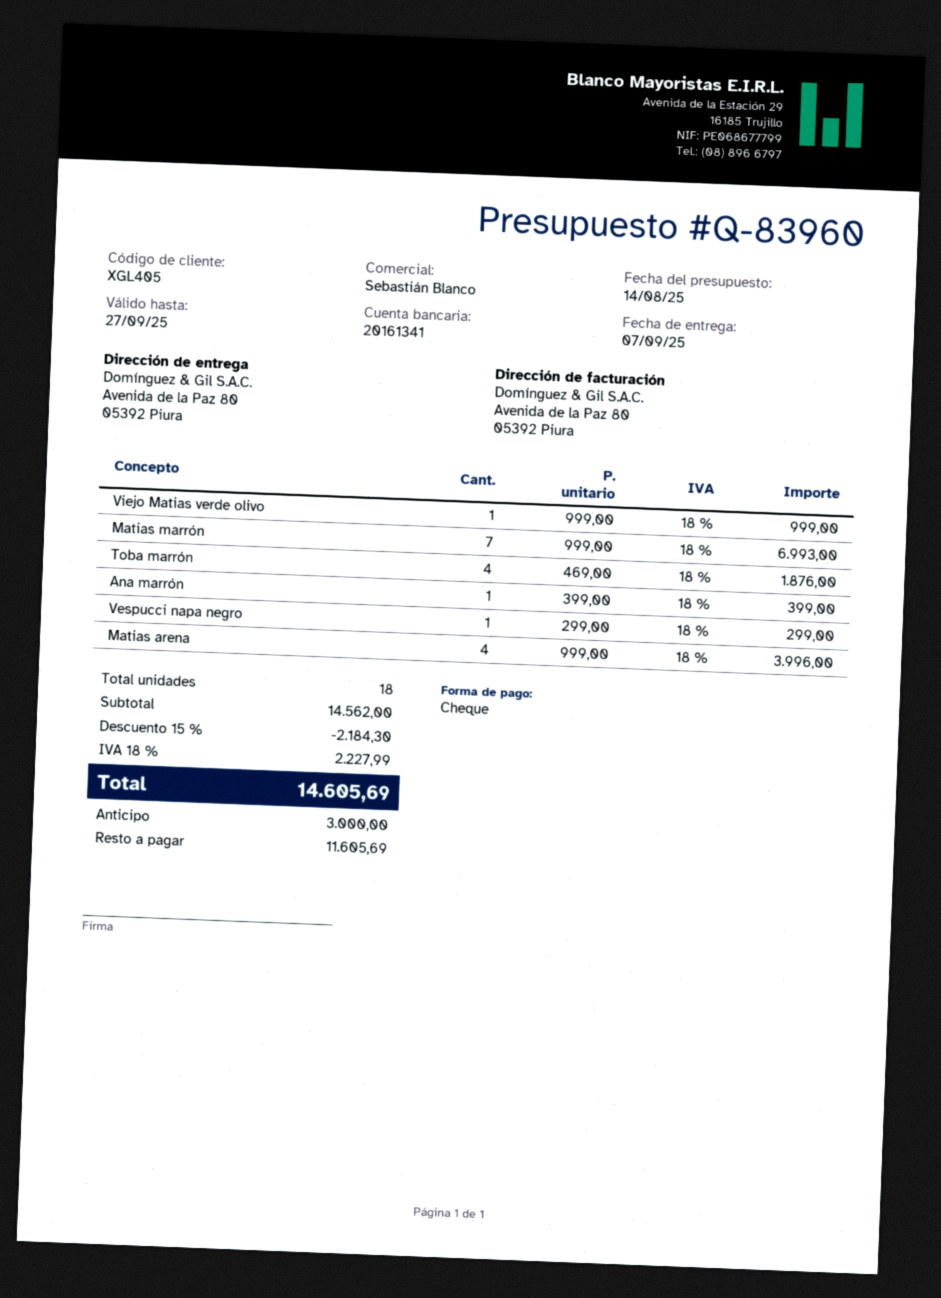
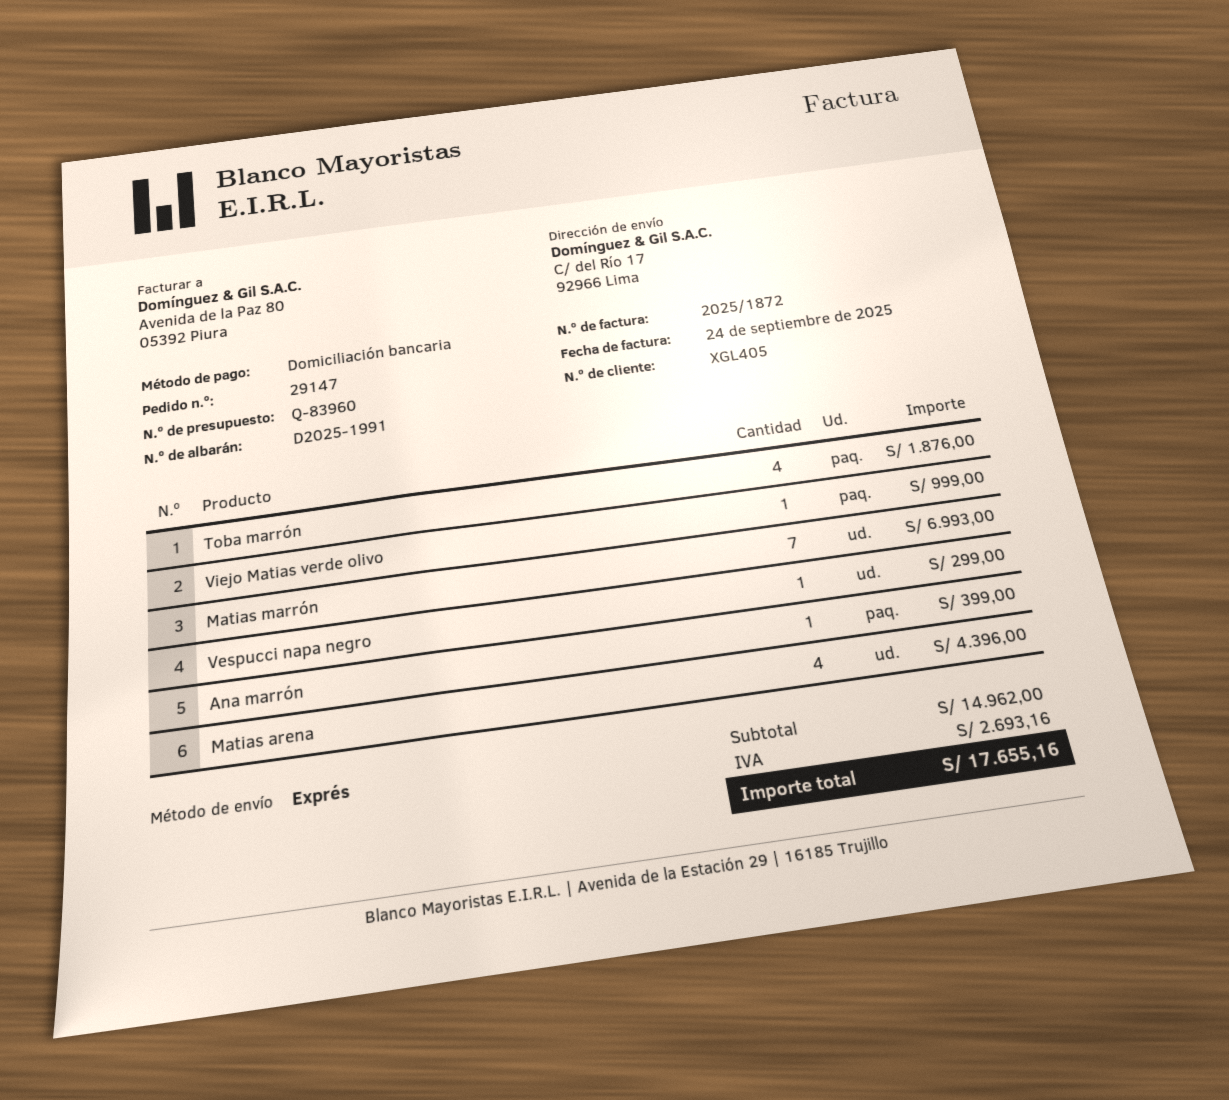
payment method: cheque -> direct debit
ship to: Avenida de la Paz 80, 05392 Piura -> C/ del Río 17, 92966 Lima
Matias arena: 4 for 3996.00 -> 4 for 4396.00
subtotal: 14562.00 -> 14962.00
discount: 15% = 2184.30 -> none
tax: 2227.99 -> 2693.16
total: 14605.69 -> 17655.16

